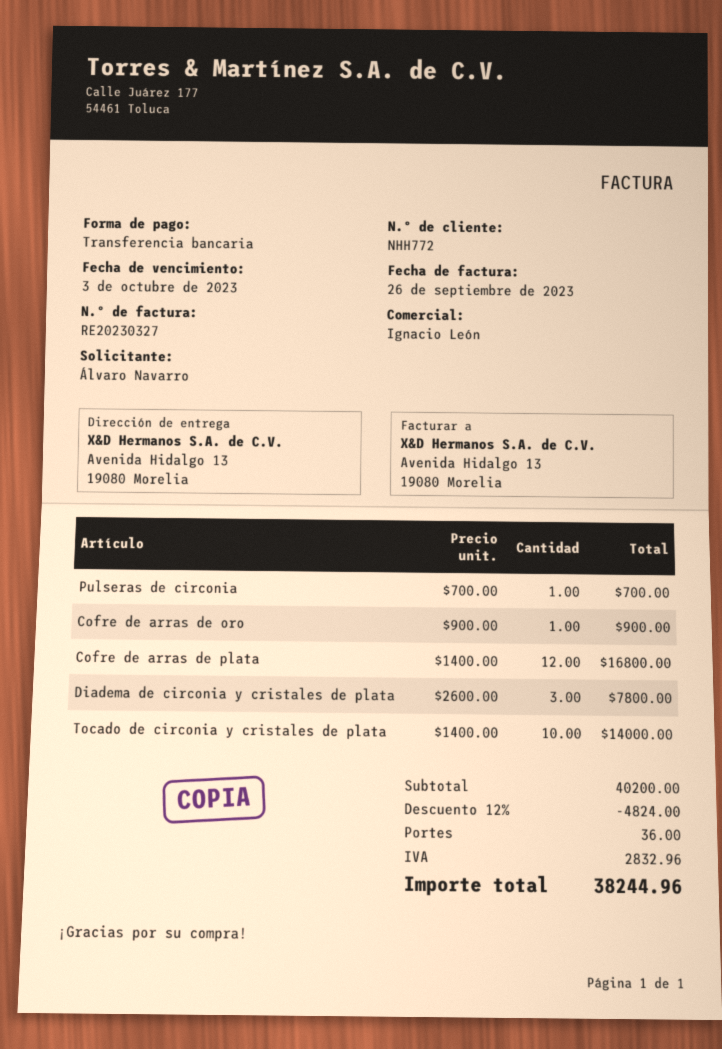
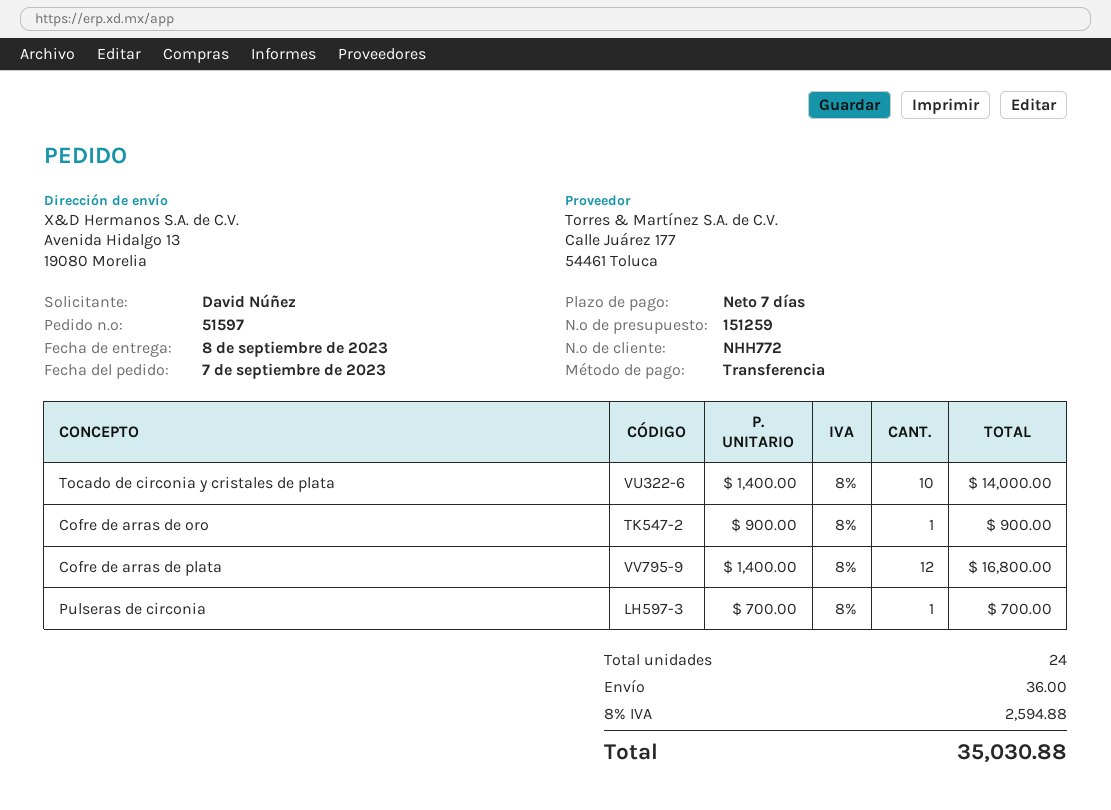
ordered by: Álvaro Navarro -> David Núñez
Diadema de circonia y cristales de plata: 3 x 2600.00 = 7800.00 -> none
discount: 12% = 4824.00 -> none
tax: 2832.96 -> 2594.88
total: 38244.96 -> 35030.88

